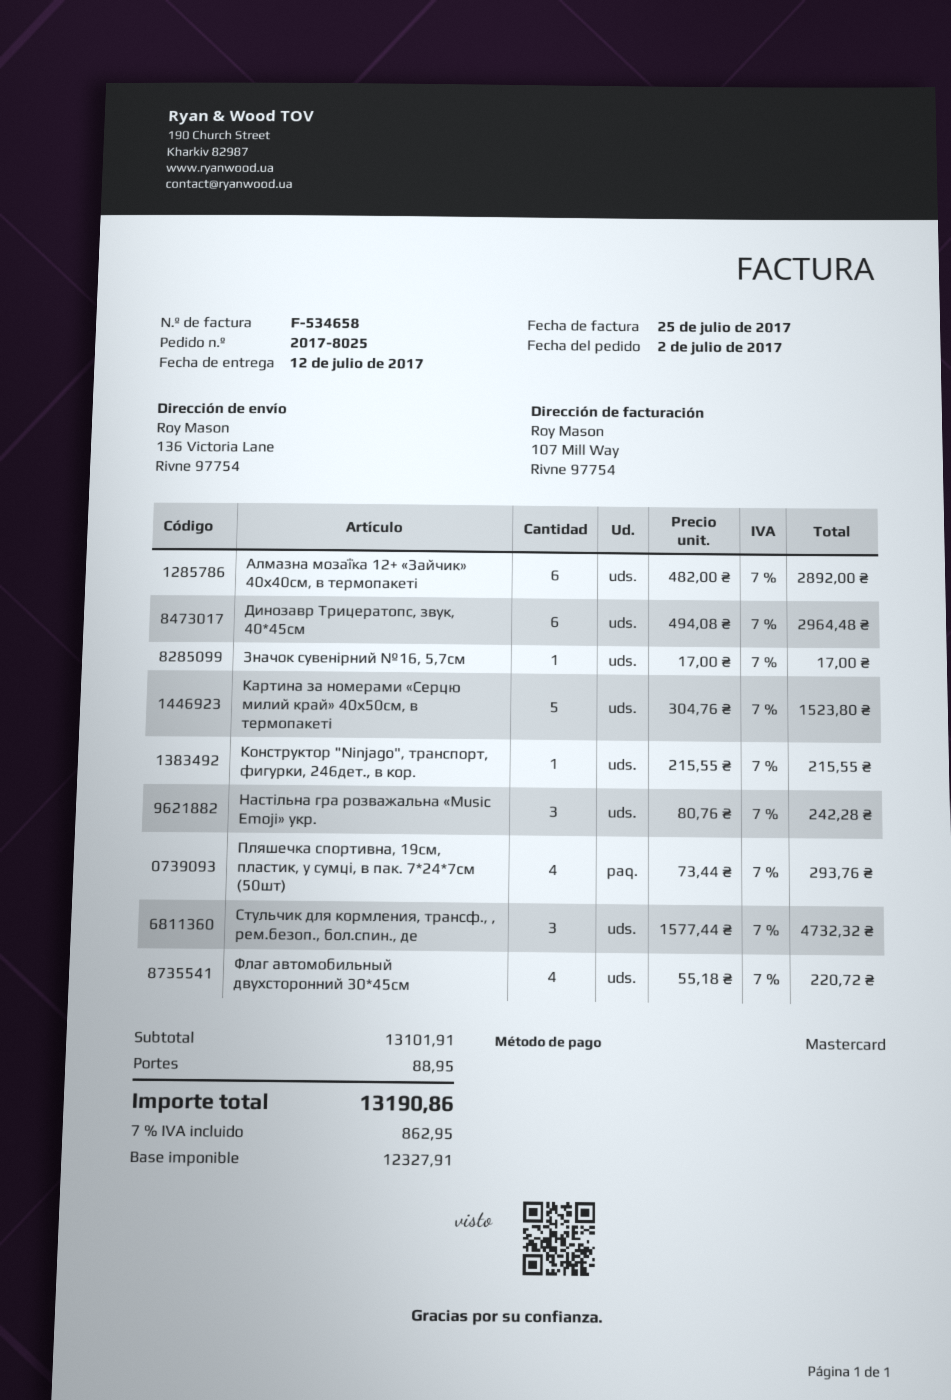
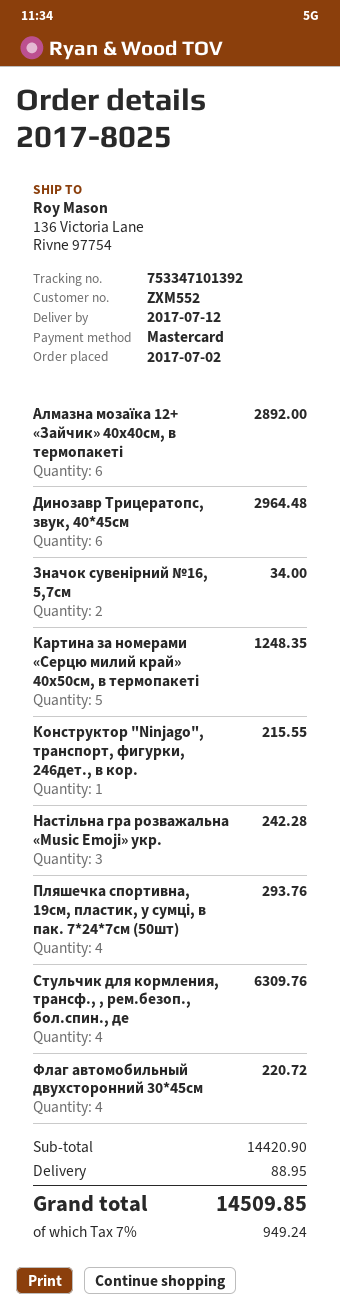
Значок сувенірний №16, 5,7см: 1 for 17.00 -> 2 for 34.00
Картина за номерами «Серцю милий край» 40х50см, в термопакеті: 5 for 1523.80 -> 5 for 1248.35
Стульчик для кормления, трансф., , рем.безоп., бол.спин., де: 3 for 4732.32 -> 4 for 6309.76
subtotal: 13101.91 -> 14420.90
tax: 7% = 862.95 -> 7% = 949.24
total: 13190.86 -> 14509.85

